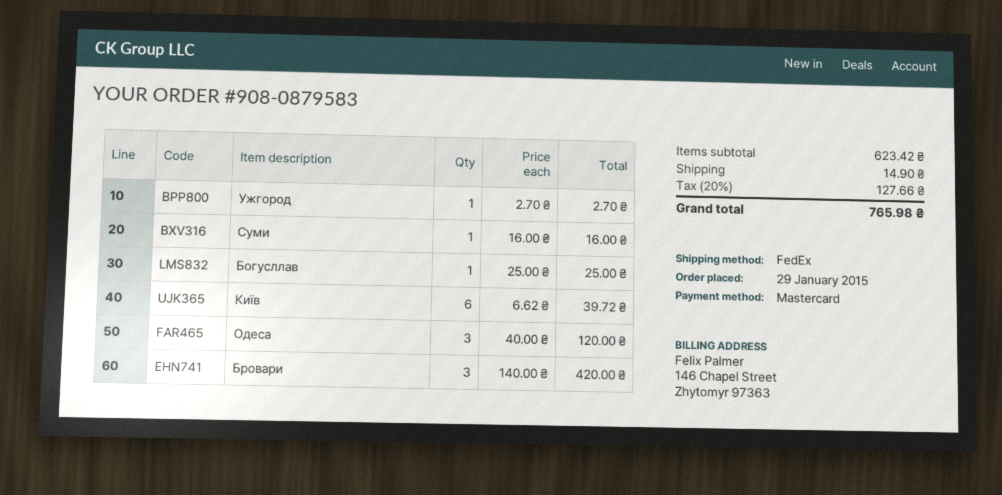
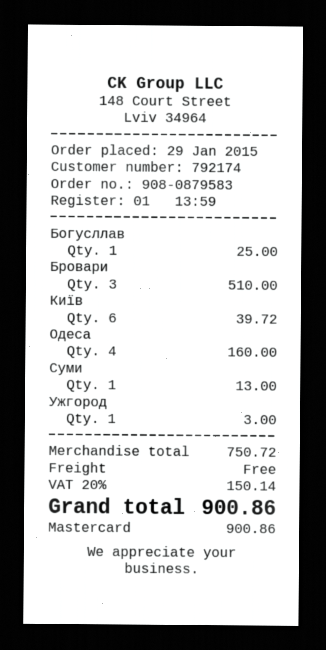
Ужгород: 1 for 2.70 -> 1 for 3.00
Суми: 1 for 16.00 -> 1 for 13.00
Одеса: 3 for 120.00 -> 4 for 160.00
Бровари: 3 for 420.00 -> 3 for 510.00
subtotal: 623.42 -> 750.72
shipping: 14.90 -> 0.00
tax: 20% = 127.66 -> 20% = 150.14
total: 765.98 -> 900.86

